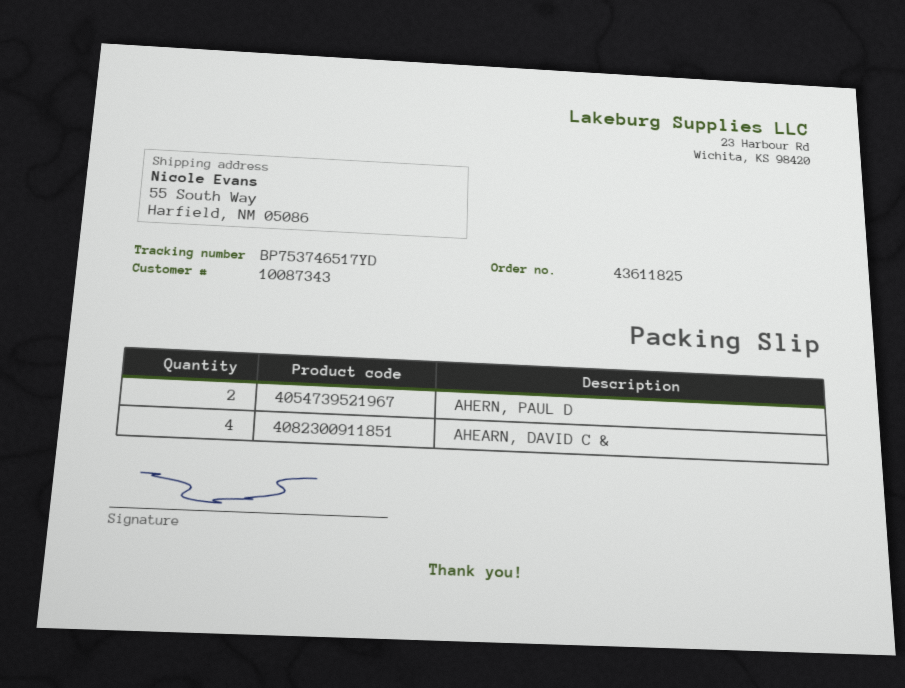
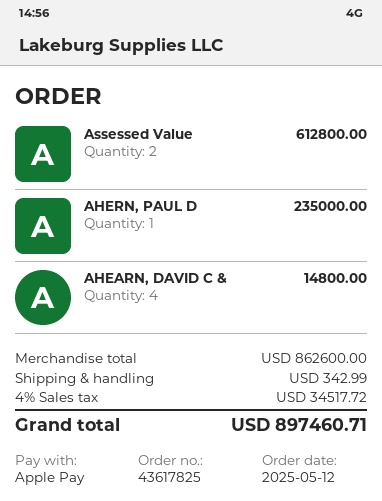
order number: 43611825 -> 43617825
AHERN, PAUL D: 2 -> 1
Assessed Value: none -> 2

